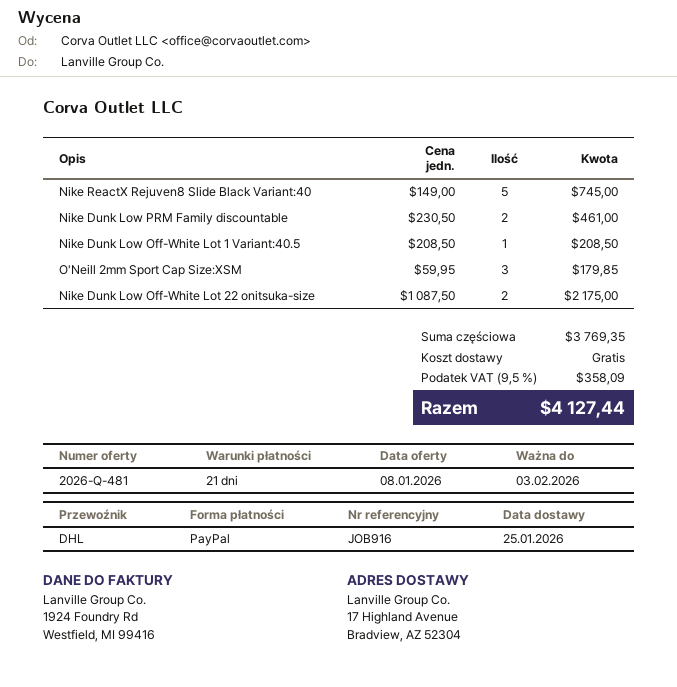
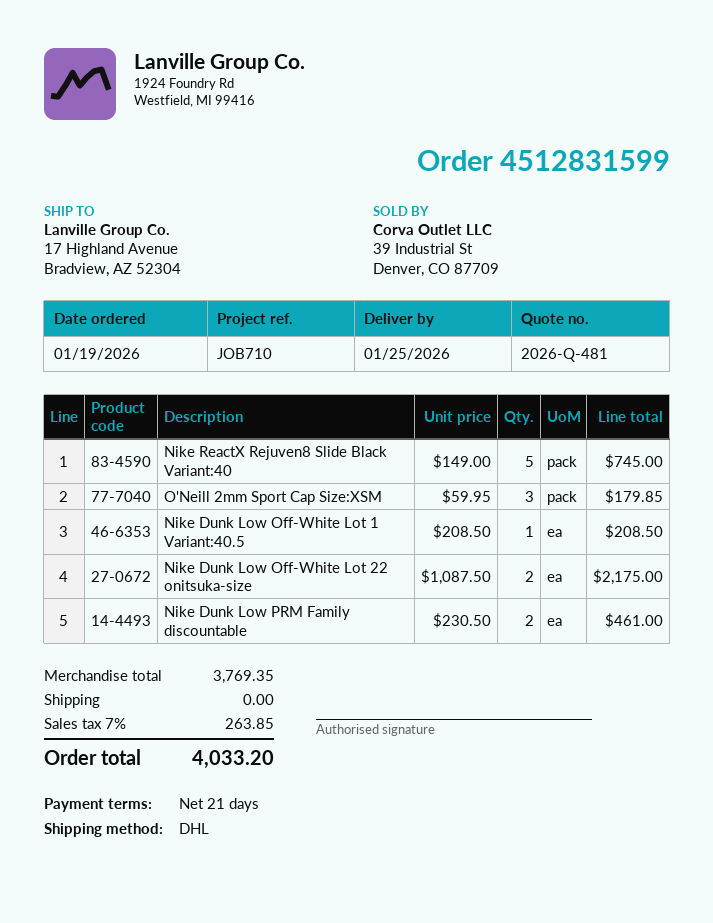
reference: JOB916 -> JOB710
tax: 9.5% = 358.09 -> 7% = 263.85
total: 4127.44 -> 4033.20

